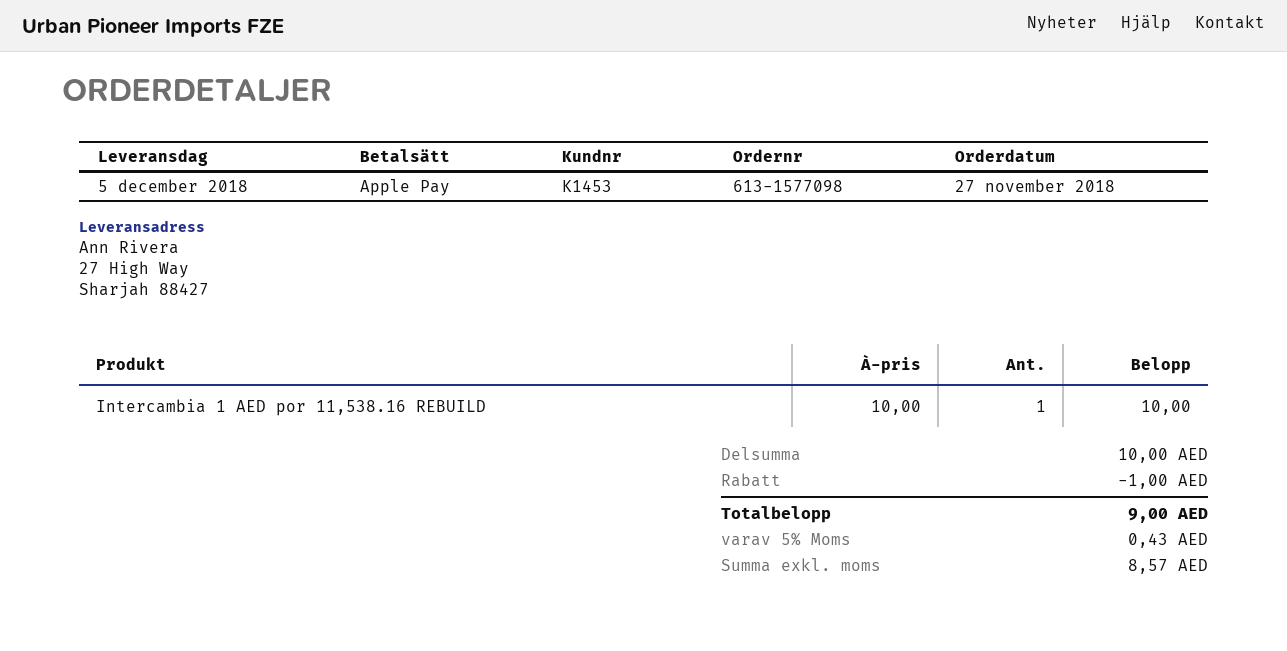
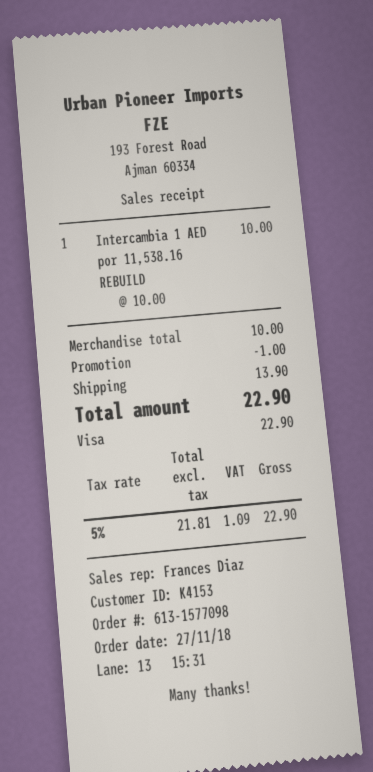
customer number: K1453 -> K4153
payment method: Apple Pay -> Visa
shipping: none -> 13.90
net: 8.57 -> 21.81
tax: 5% = 0.43 -> 5% = 1.09
total: 9.00 -> 22.90

